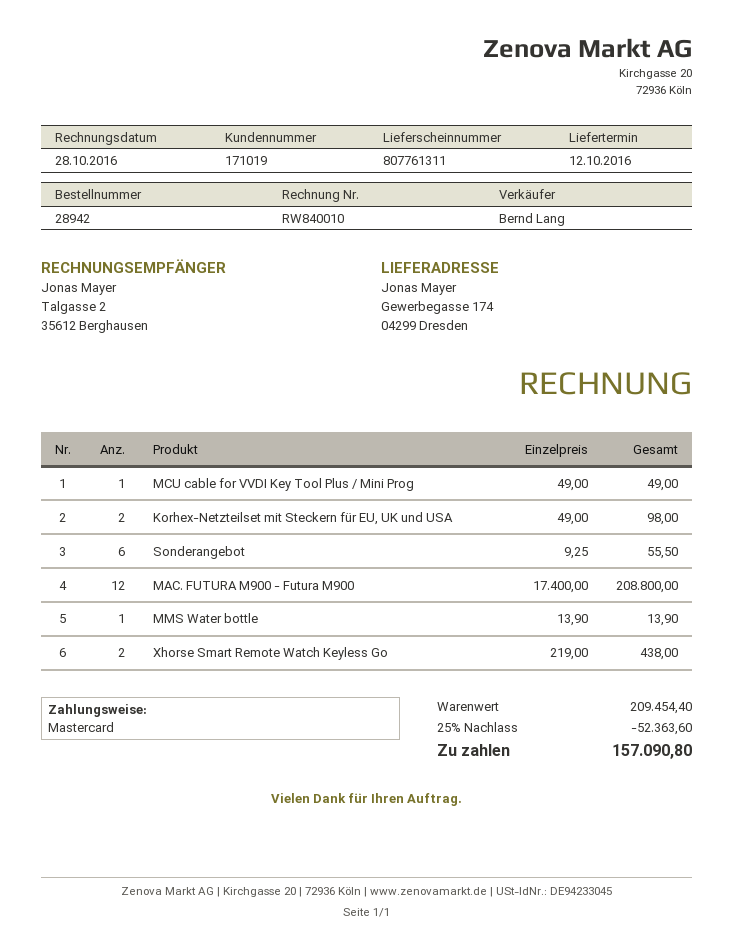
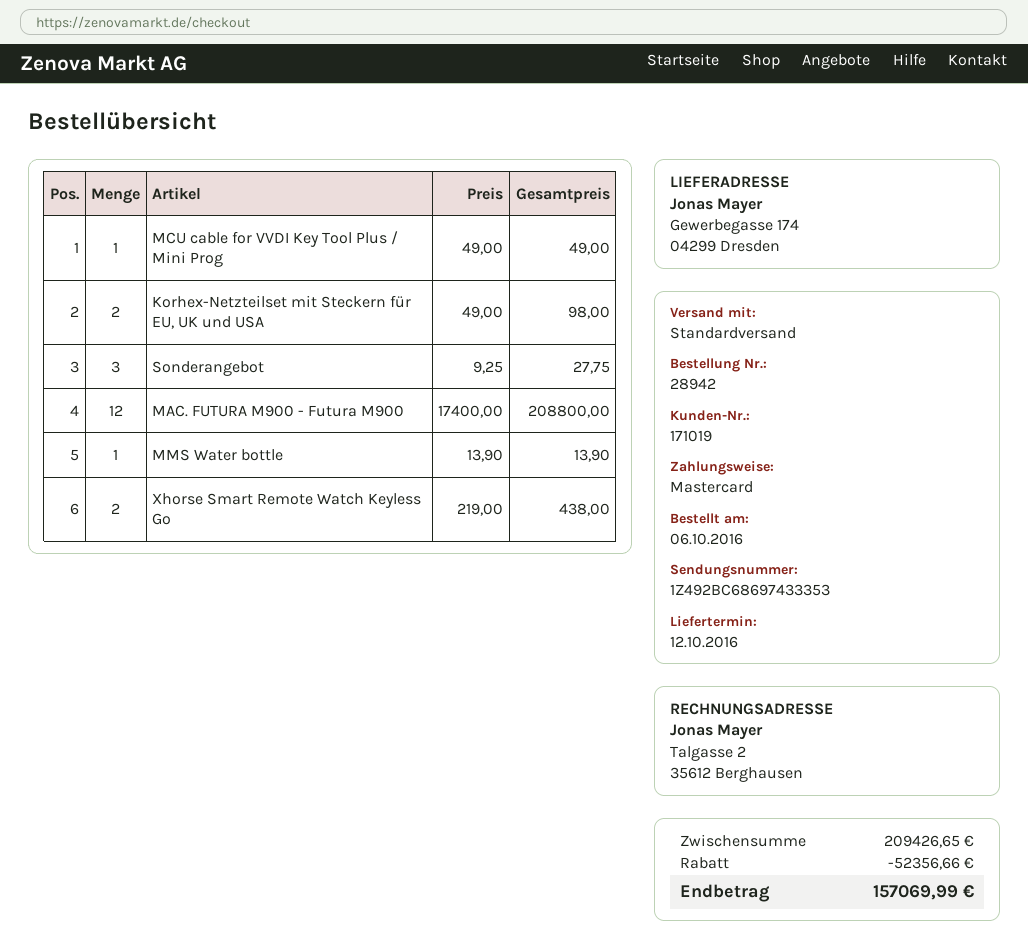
Sonderangebot: 6 x 9.25 = 55.50 -> 3 x 9.25 = 27.75
subtotal: 209454.40 -> 209426.65
discount: 52363.60 -> 52356.66
total: 157090.80 -> 157069.99

